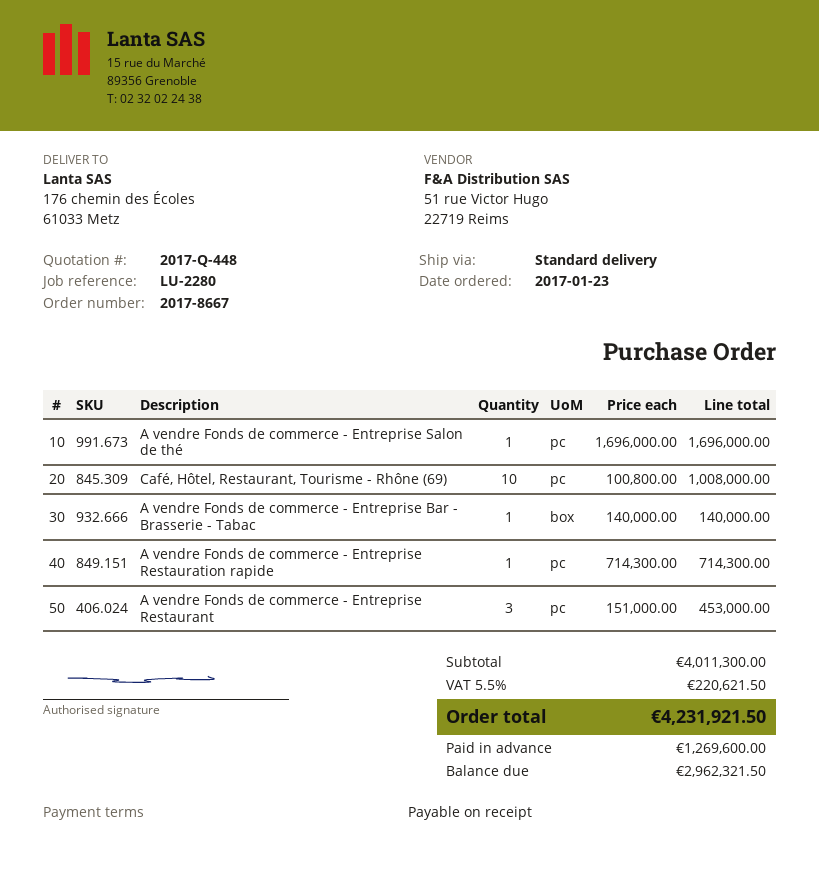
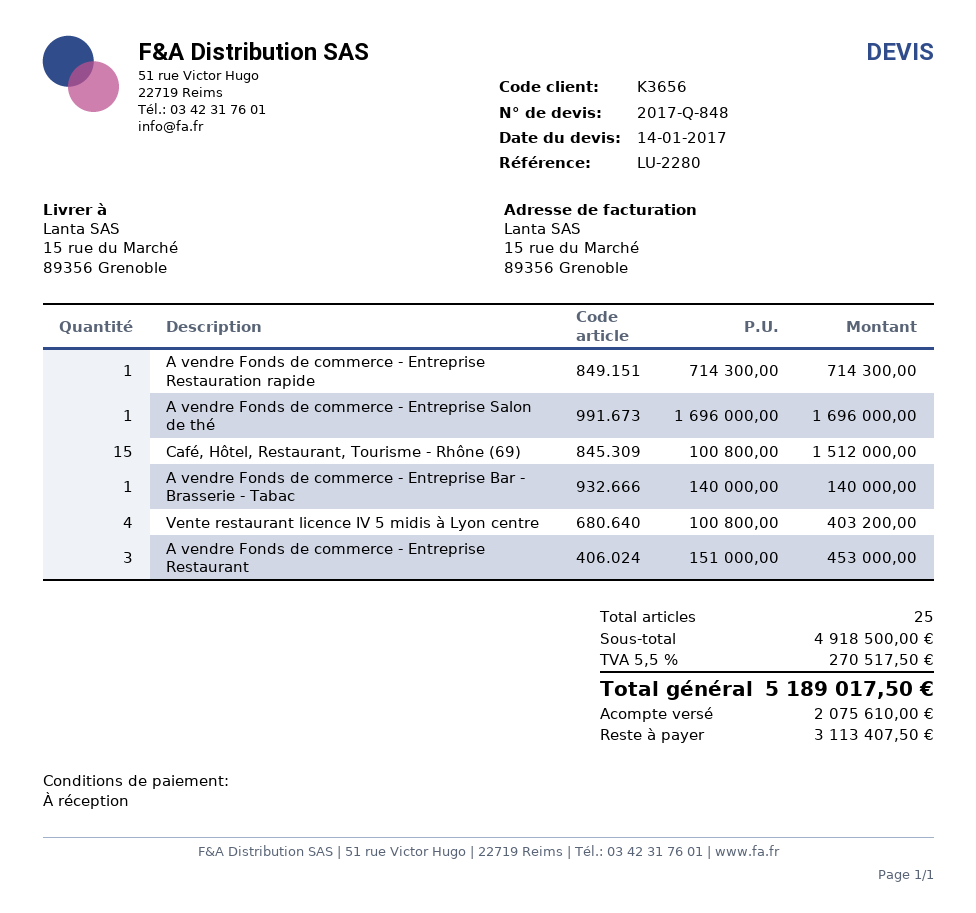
quote number: 2017-Q-448 -> 2017-Q-848
ship to: 176 chemin des Écoles, 61033 Metz -> 15 rue du Marché, 89356 Grenoble
Café, Hôtel, Restaurant, Tourisme - Rhône (69): 10 x 100800.00 = 1008000.00 -> 15 x 100800.00 = 1512000.00
Vente restaurant licence IV 5 midis à Lyon centre: none -> 4 x 100800.00 = 403200.00
subtotal: 4011300.00 -> 4918500.00
tax: 5.5% = 220621.50 -> 5.5% = 270517.50
total: 4231921.50 -> 5189017.50
deposit: 1269600.00 -> 2075610.00
balance: 2962321.50 -> 3113407.50

